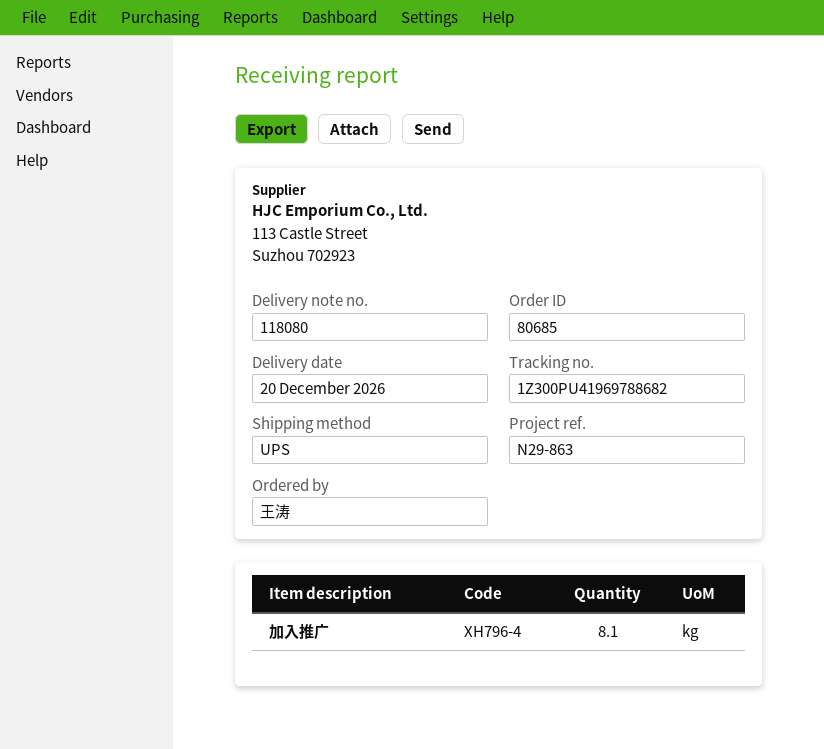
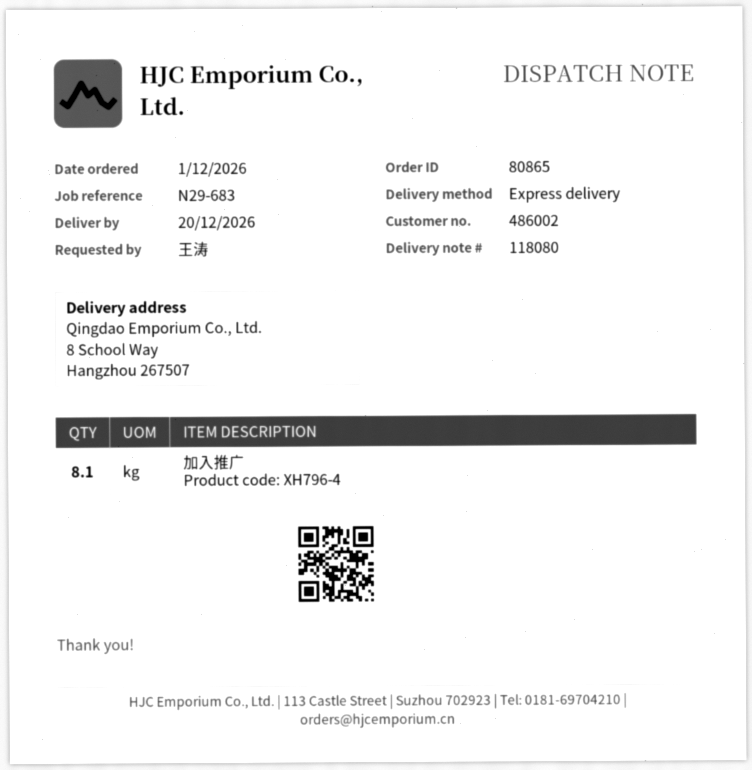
order number: 80685 -> 80865
reference: N29-863 -> N29-683
shipping method: UPS -> express

